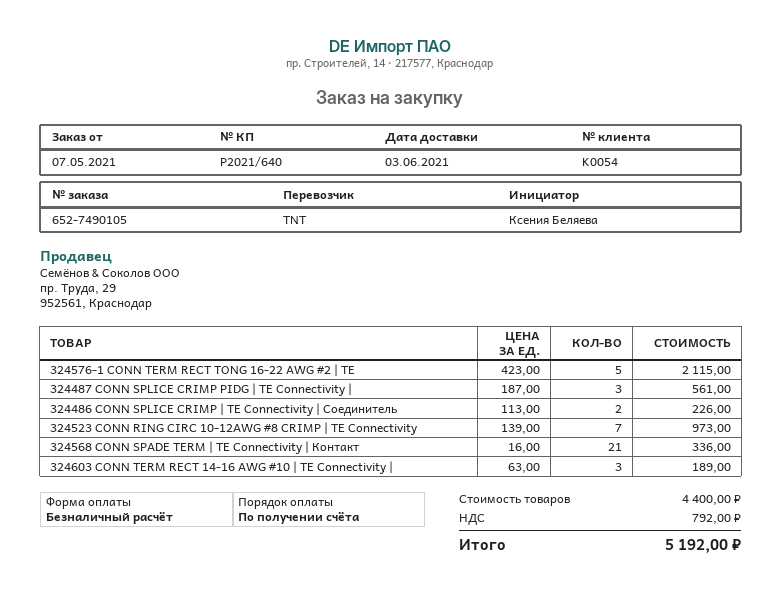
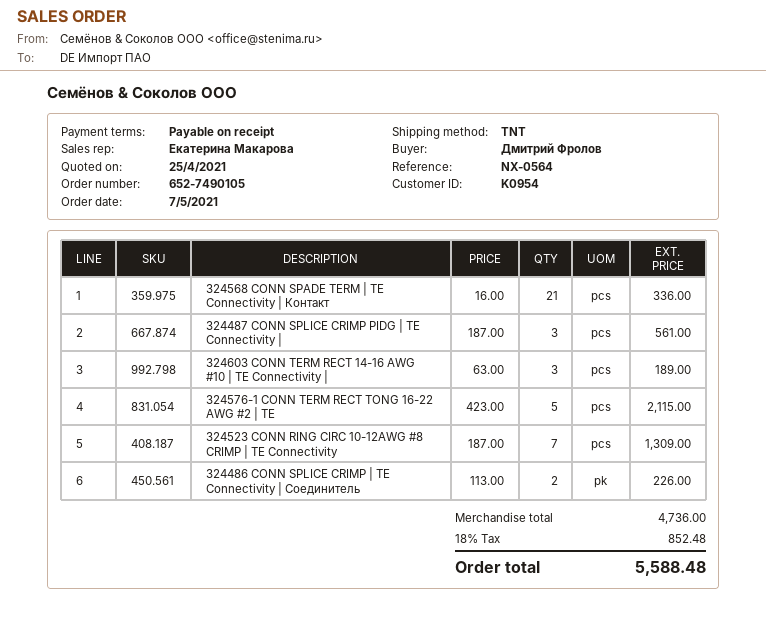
customer number: K0054 -> K0954
ordered by: Ксения Беляева -> Дмитрий Фролов
324523 CONN RING CIRC 10-12AWG #8 CRIMP | TE Connectivity: 7 x 139.00 = 973.00 -> 7 x 187.00 = 1309.00
subtotal: 4400.00 -> 4736.00
tax: 792.00 -> 852.48
total: 5192.00 -> 5588.48

